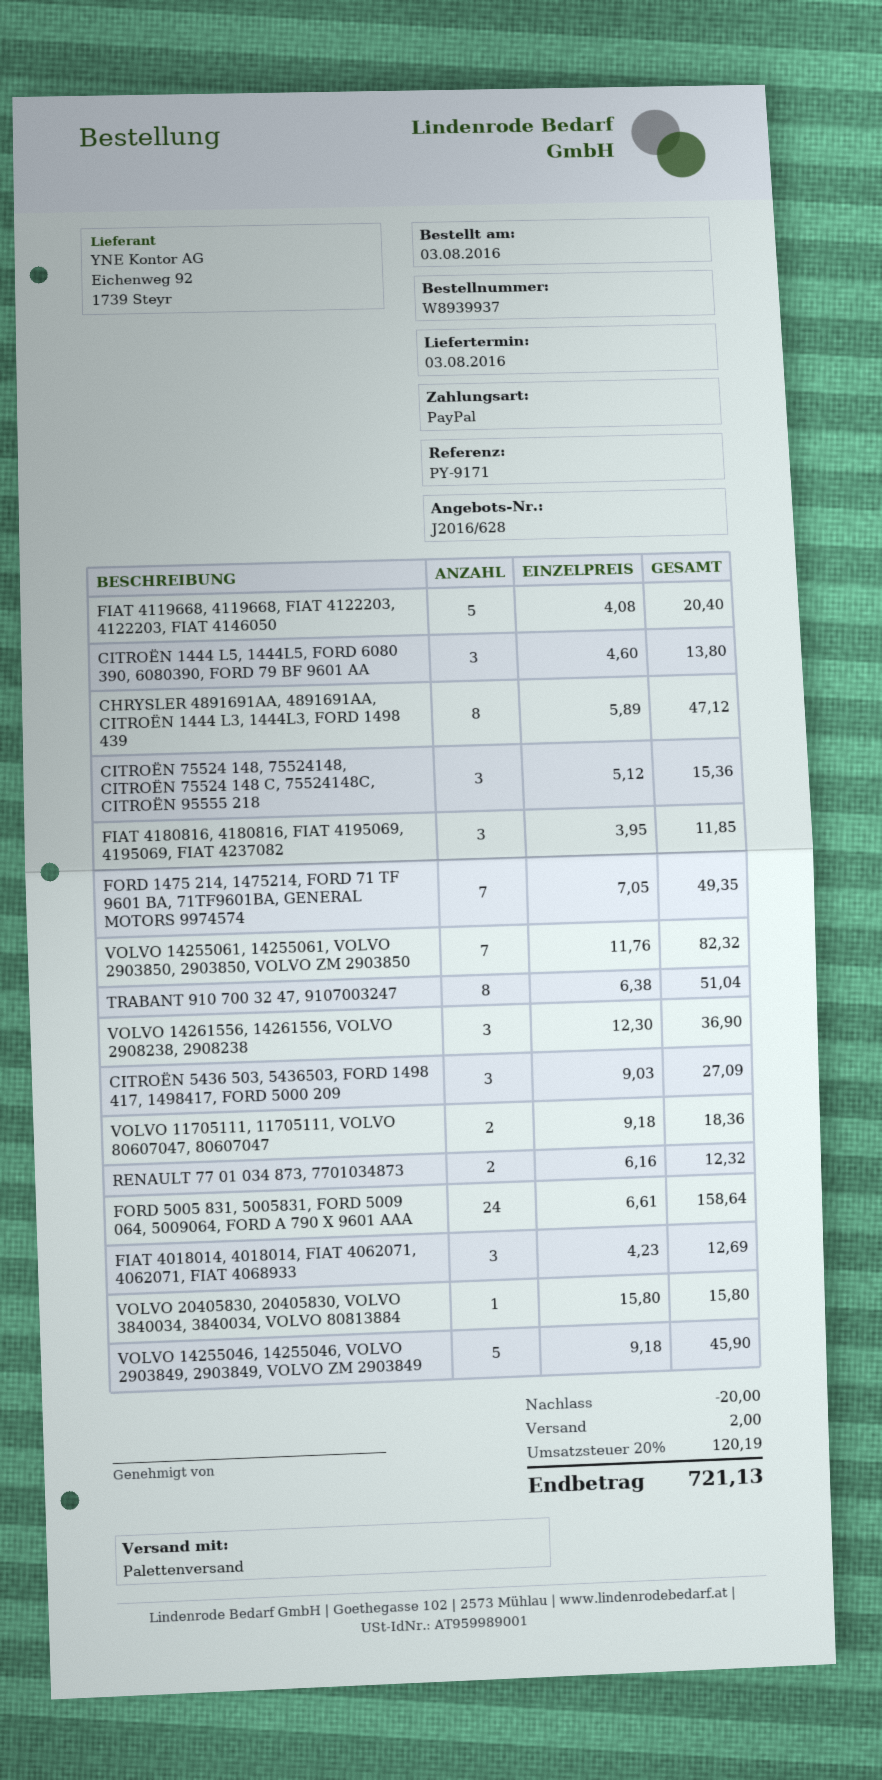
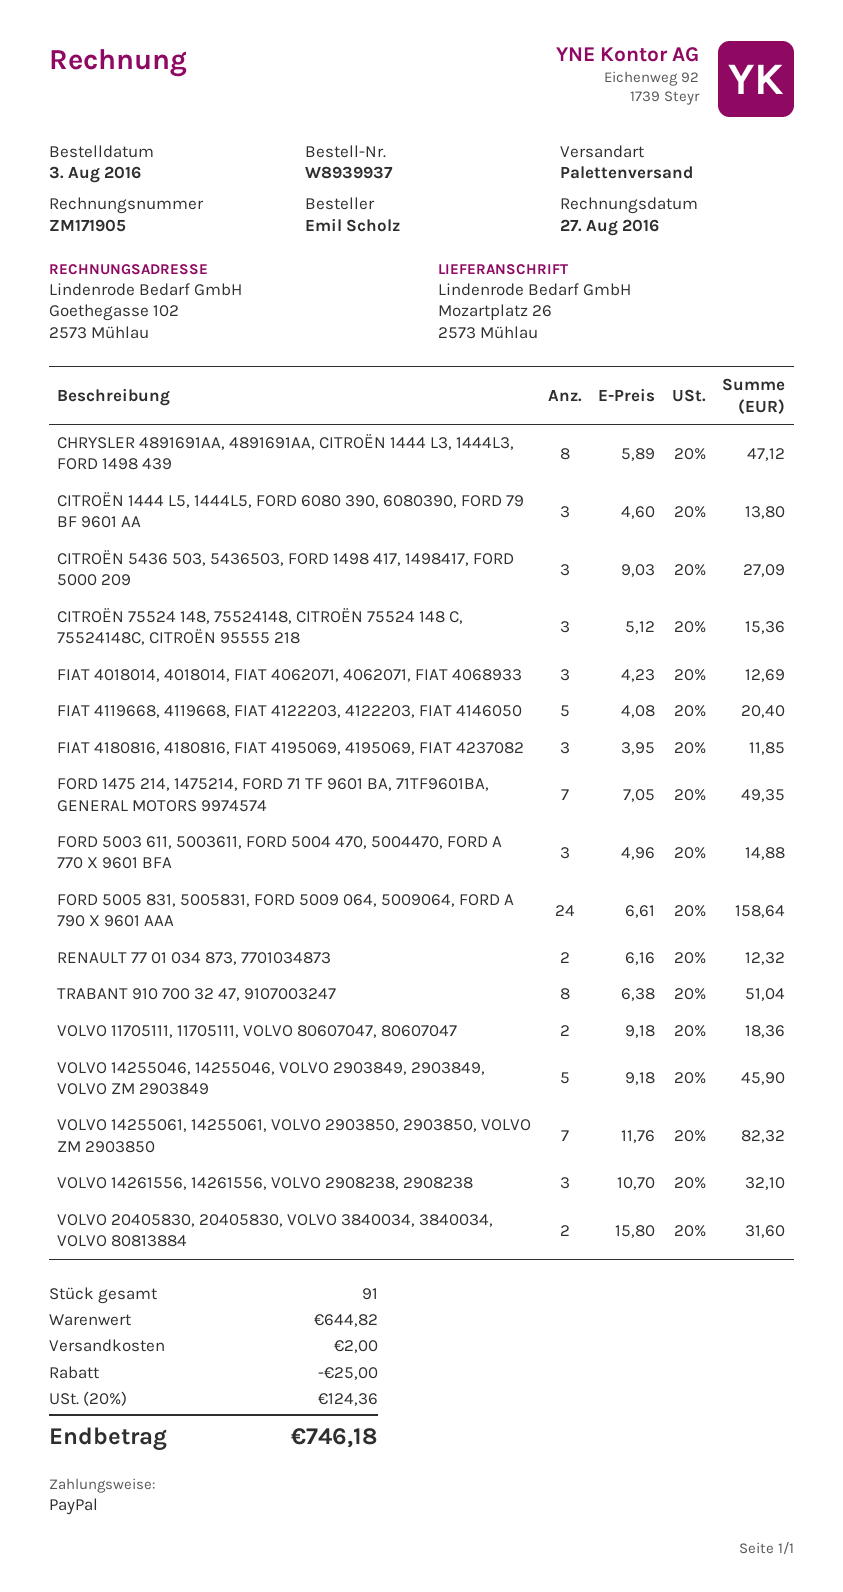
VOLVO 14261556, 14261556, VOLVO 2908238, 2908238: 3 x 12.30 = 36.90 -> 3 x 10.70 = 32.10
VOLVO 20405830, 20405830, VOLVO 3840034, 3840034, VOLVO 80813884: 1 x 15.80 = 15.80 -> 2 x 15.80 = 31.60
FORD 5003 611, 5003611, FORD 5004 470, 5004470, FORD A 770 X 9601 BFA: none -> 3 x 4.96 = 14.88
discount: 20.00 -> 25.00
tax: 20% = 120.19 -> 20% = 124.36
total: 721.13 -> 746.18

